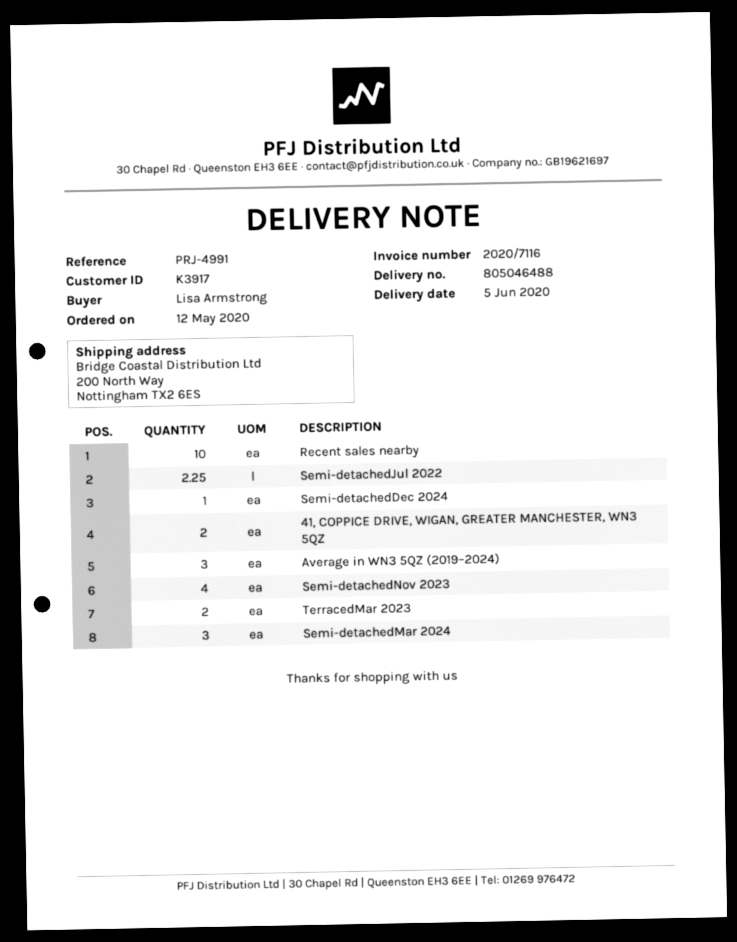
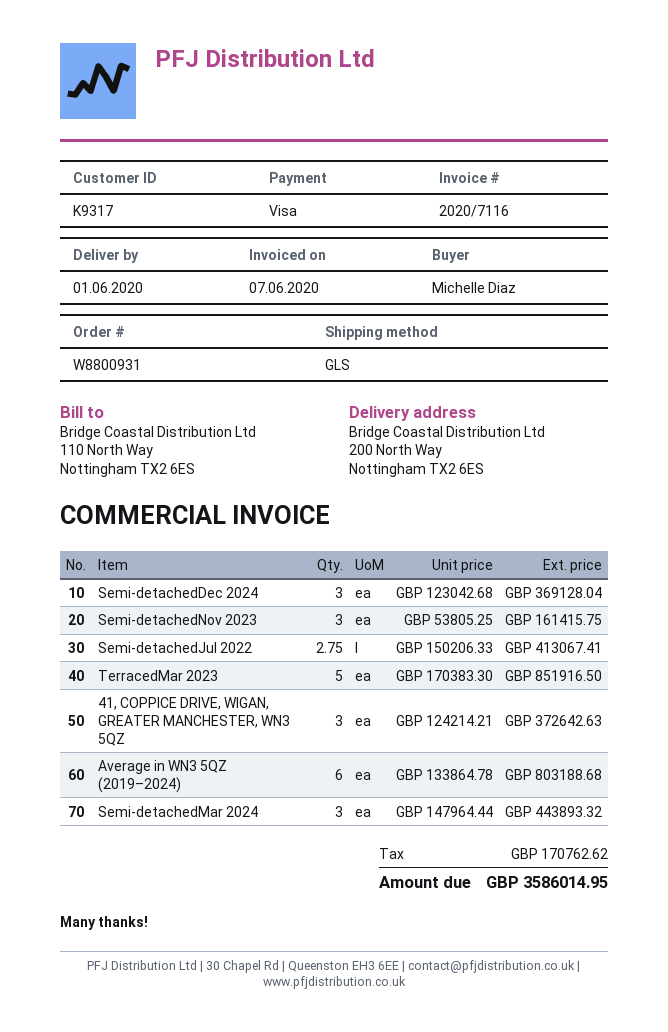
delivery date: 2020-06-05 -> 2020-06-01
customer number: K3917 -> K9317
ordered by: Lisa Armstrong -> Michelle Diaz
Recent sales nearby: 10 -> none
Semi-detachedJul 2022: 2.25 -> 2.75
Semi-detachedDec 2024: 1 -> 3
41, COPPICE DRIVE, WIGAN, GREATER MANCHESTER, WN3 5QZ: 2 -> 3
Average in WN3 5QZ (2019–2024): 3 -> 6
Semi-detachedNov 2023: 4 -> 3
TerracedMar 2023: 2 -> 5

